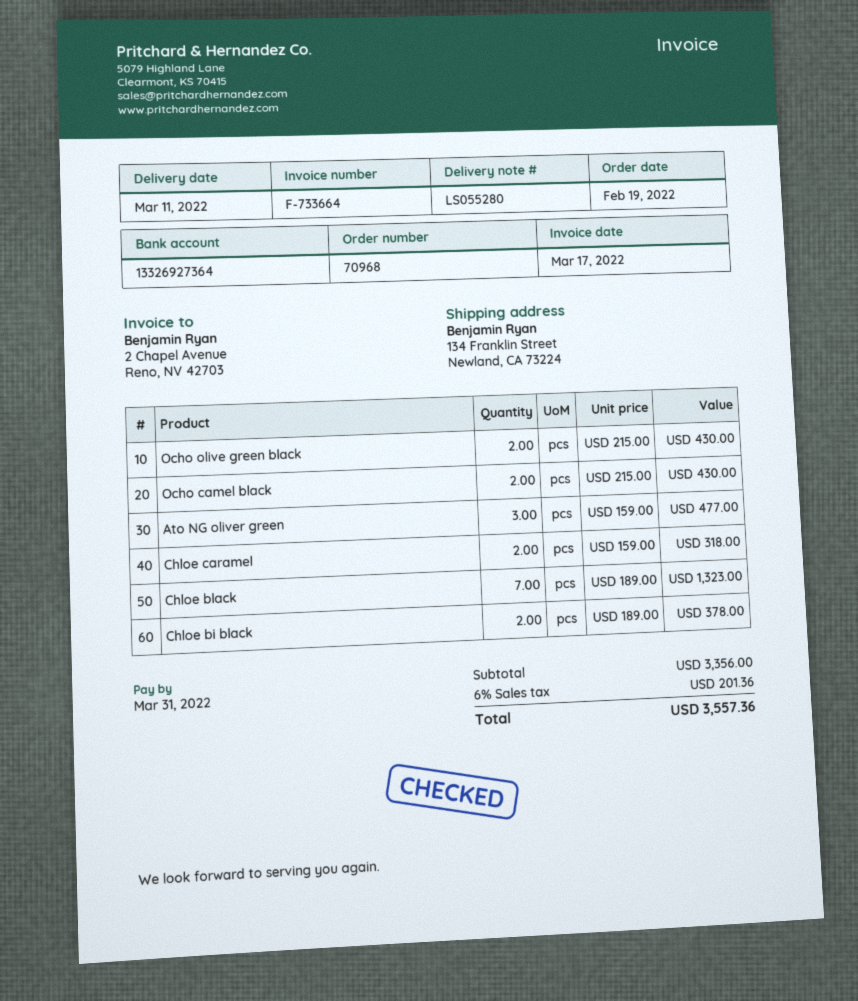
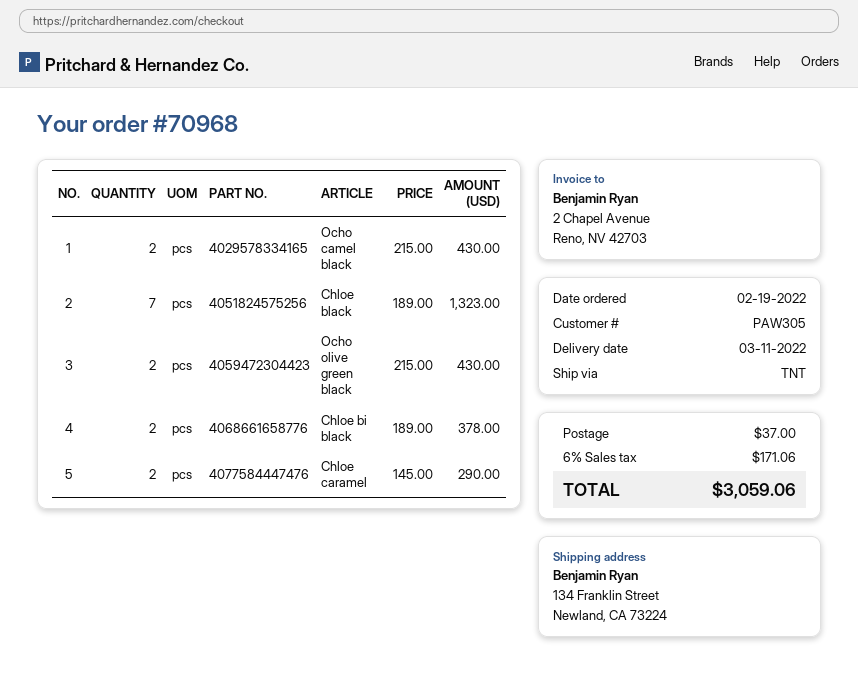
Ato NG oliver green: 3 x 159.00 = 477.00 -> none
Chloe caramel: 2 x 159.00 = 318.00 -> 2 x 145.00 = 290.00
shipping: none -> 37.00
tax: 6% = 201.36 -> 6% = 171.06
total: 3557.36 -> 3059.06

